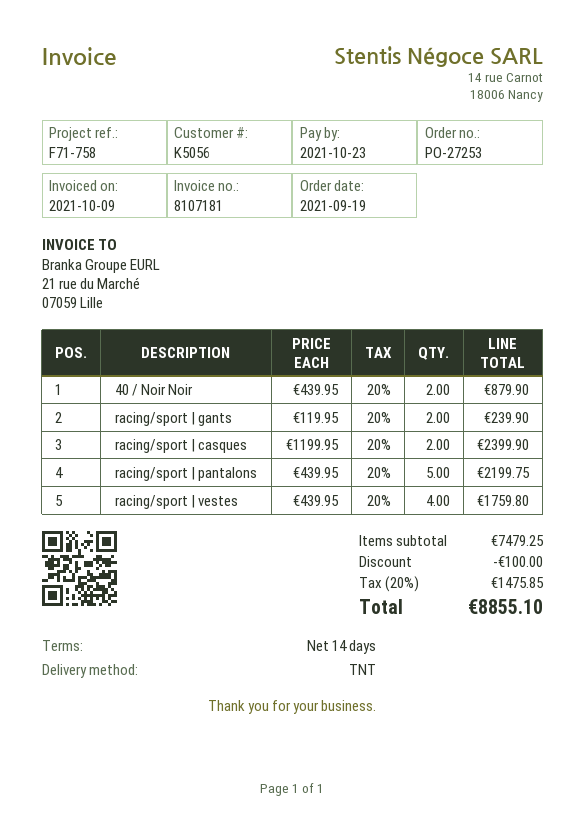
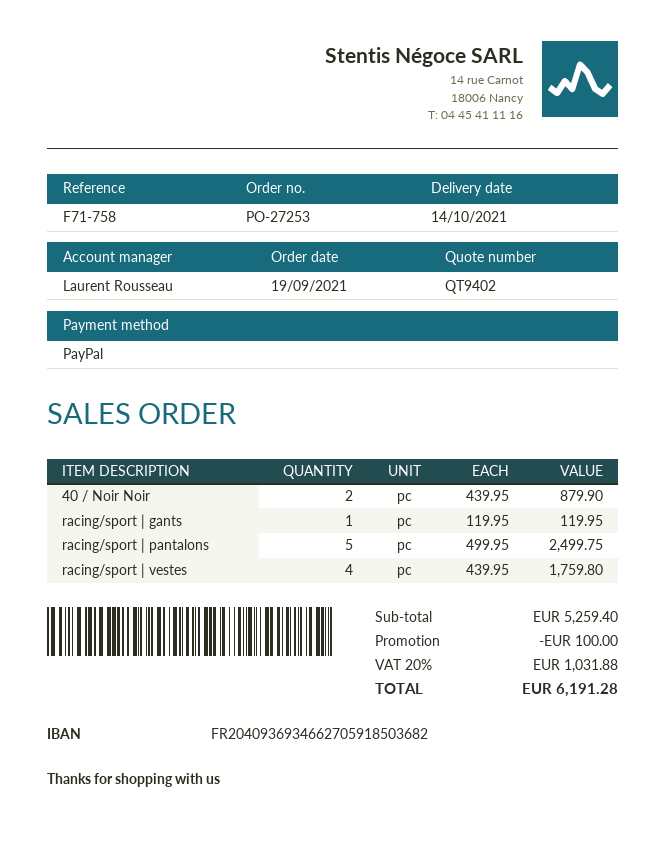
racing/sport | gants: 2 x 119.95 = 239.90 -> 1 x 119.95 = 119.95
racing/sport | casques: 2 x 1199.95 = 2399.90 -> none
racing/sport | pantalons: 5 x 439.95 = 2199.75 -> 5 x 499.95 = 2499.75
subtotal: 7479.25 -> 5259.40
tax: 20% = 1475.85 -> 20% = 1031.88
total: 8855.10 -> 6191.28

